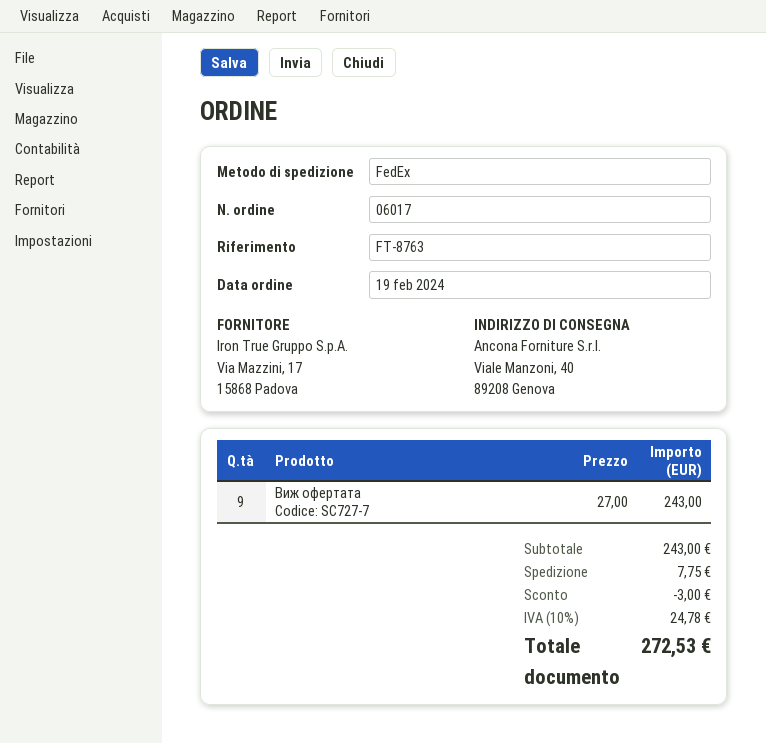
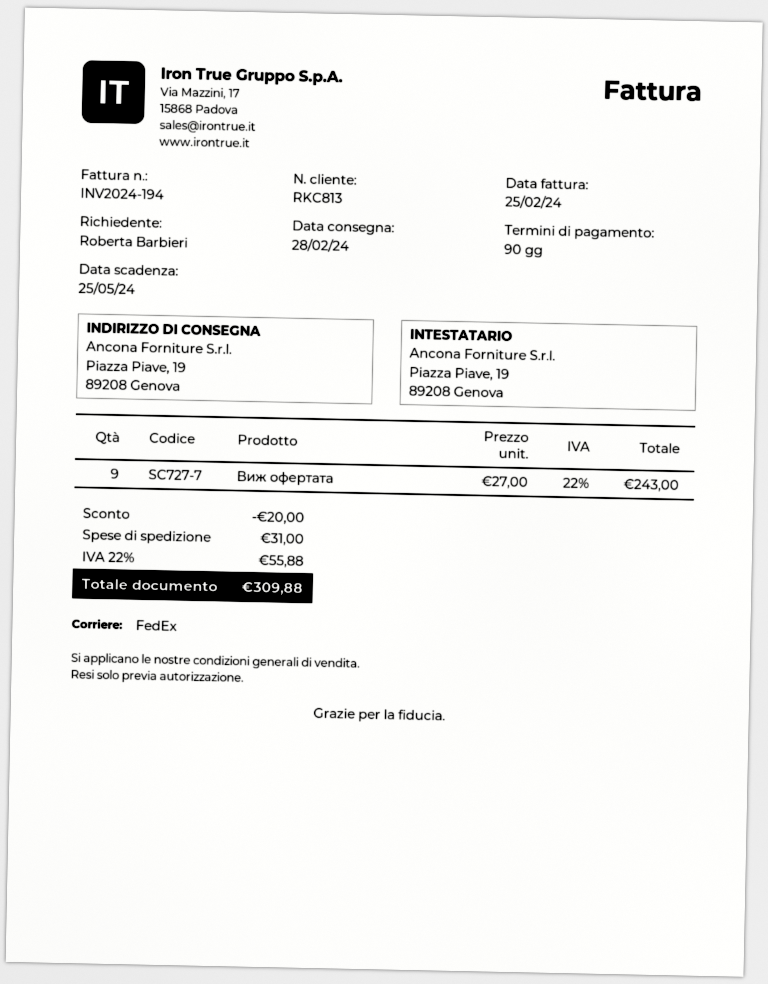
ship to: Viale Manzoni, 40, 89208 Genova -> Piazza Piave, 19, 89208 Genova
discount: 3.00 -> 20.00
shipping: 7.75 -> 31.00
tax: 10% = 24.78 -> 22% = 55.88
total: 272.53 -> 309.88

